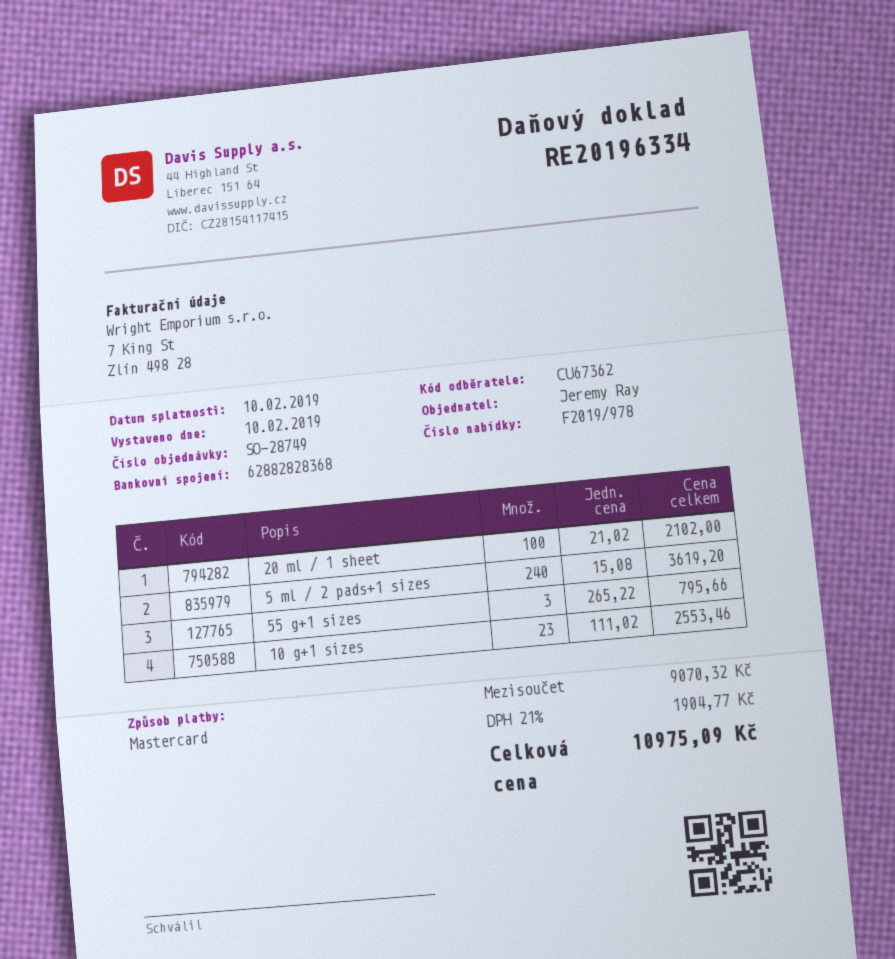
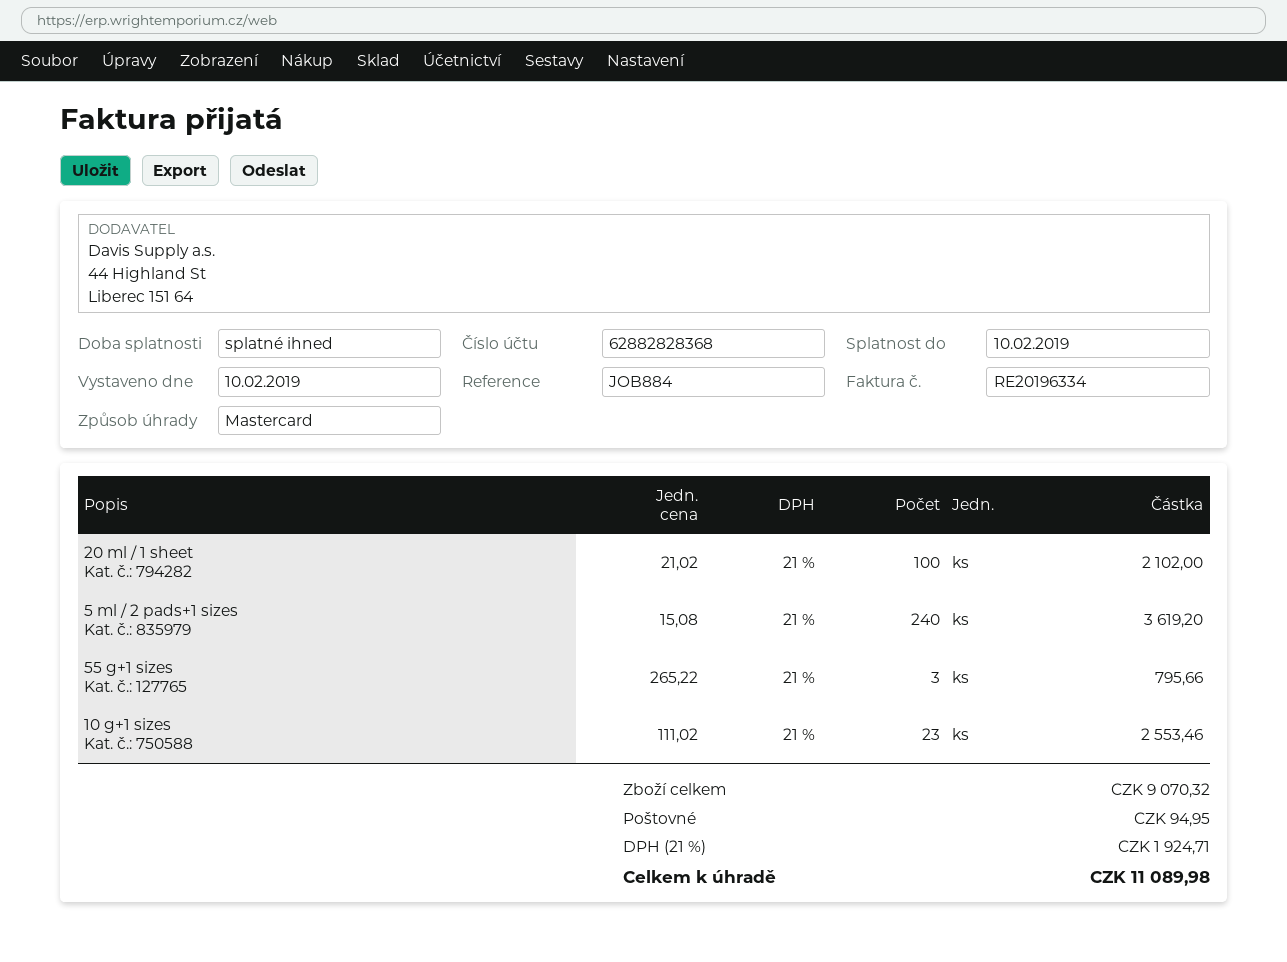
shipping: none -> 94.95
tax: 21% = 1904.77 -> 21% = 1924.71
total: 10975.09 -> 11089.98

